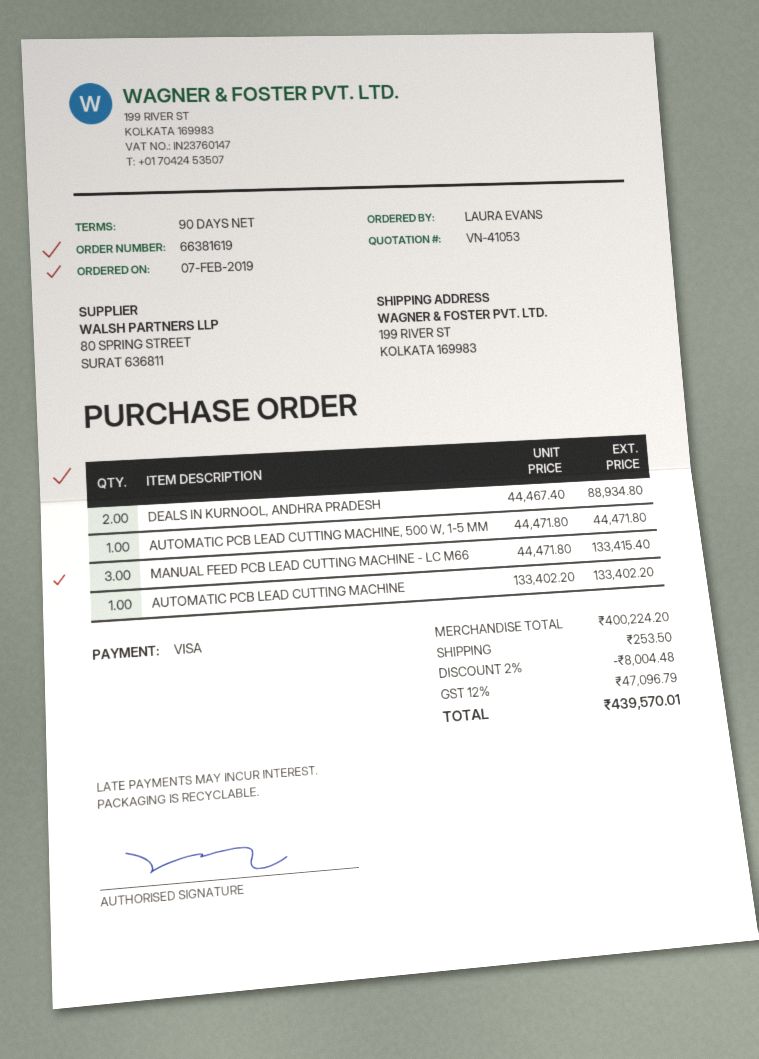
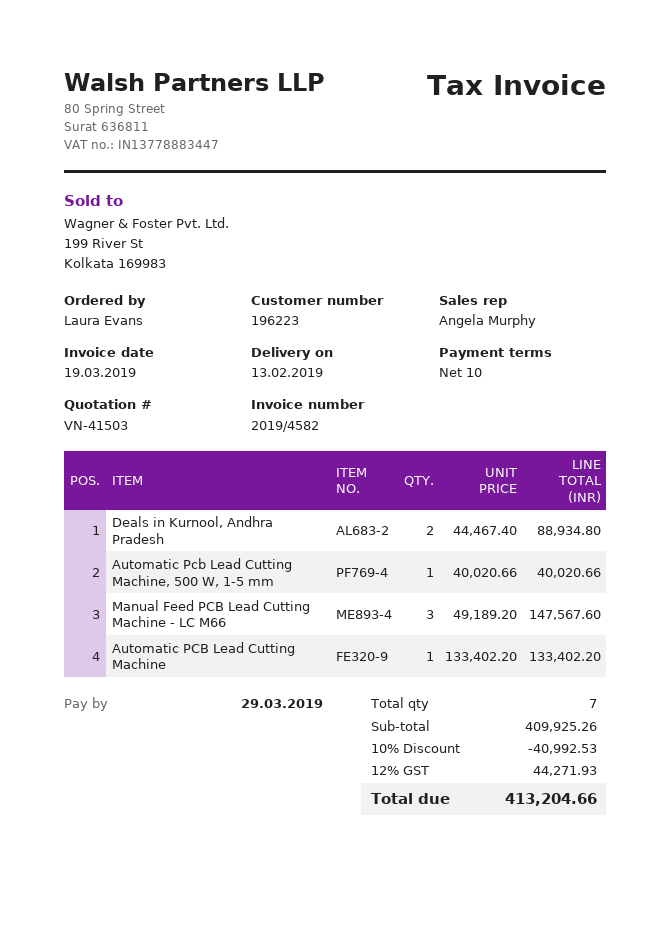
quote number: VN-41053 -> VN-41503
payment terms: 90 days -> 10 days
AUTOMATIC PCB LEAD CUTTING MACHINE, 500 W, 1-5 MM: 1 x 44471.80 = 44471.80 -> 1 x 40020.66 = 40020.66
MANUAL FEED PCB LEAD CUTTING MACHINE - LC M66: 3 x 44471.80 = 133415.40 -> 3 x 49189.20 = 147567.60
subtotal: 400224.20 -> 409925.26
discount: 2% = 8004.48 -> 10% = 40992.53
shipping: 253.50 -> none
tax: 12% = 47096.79 -> 12% = 44271.93
total: 439570.01 -> 413204.66

